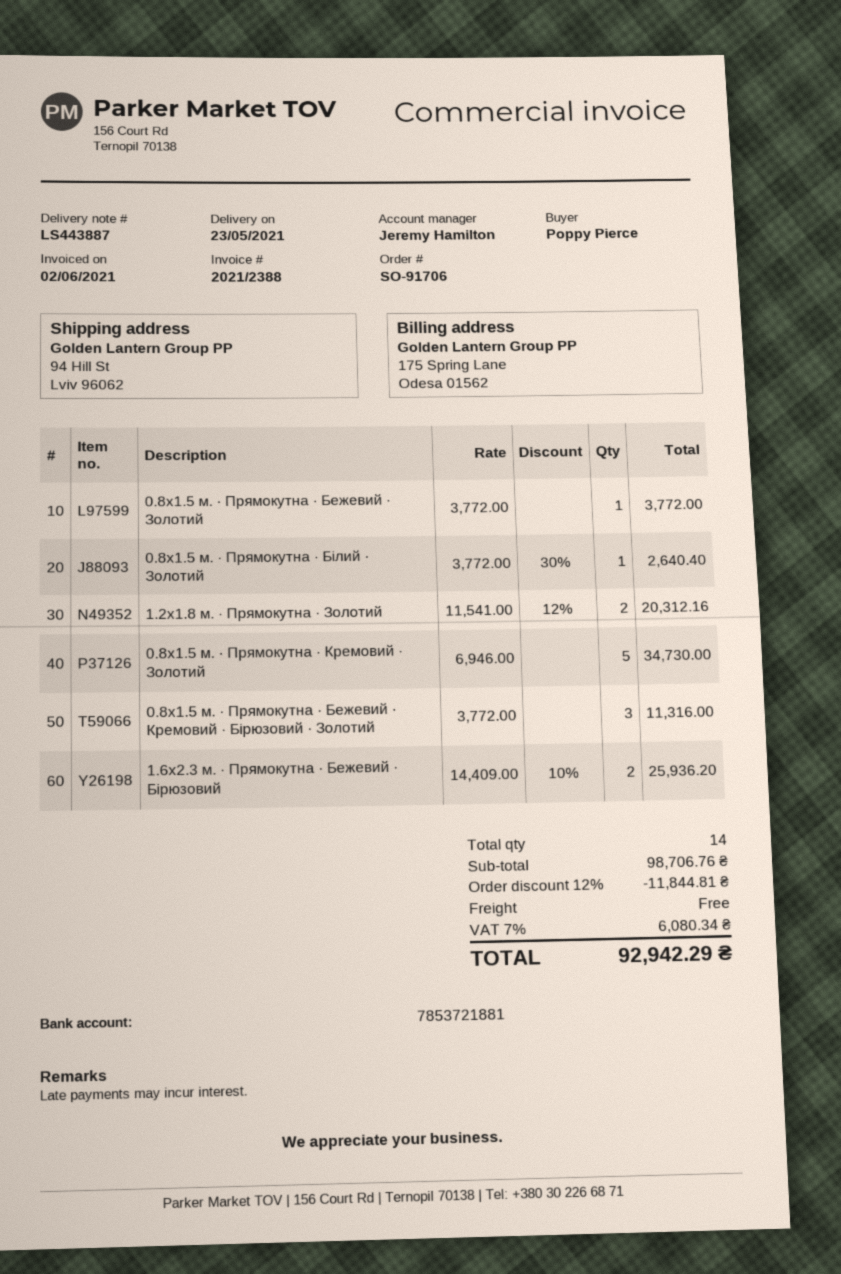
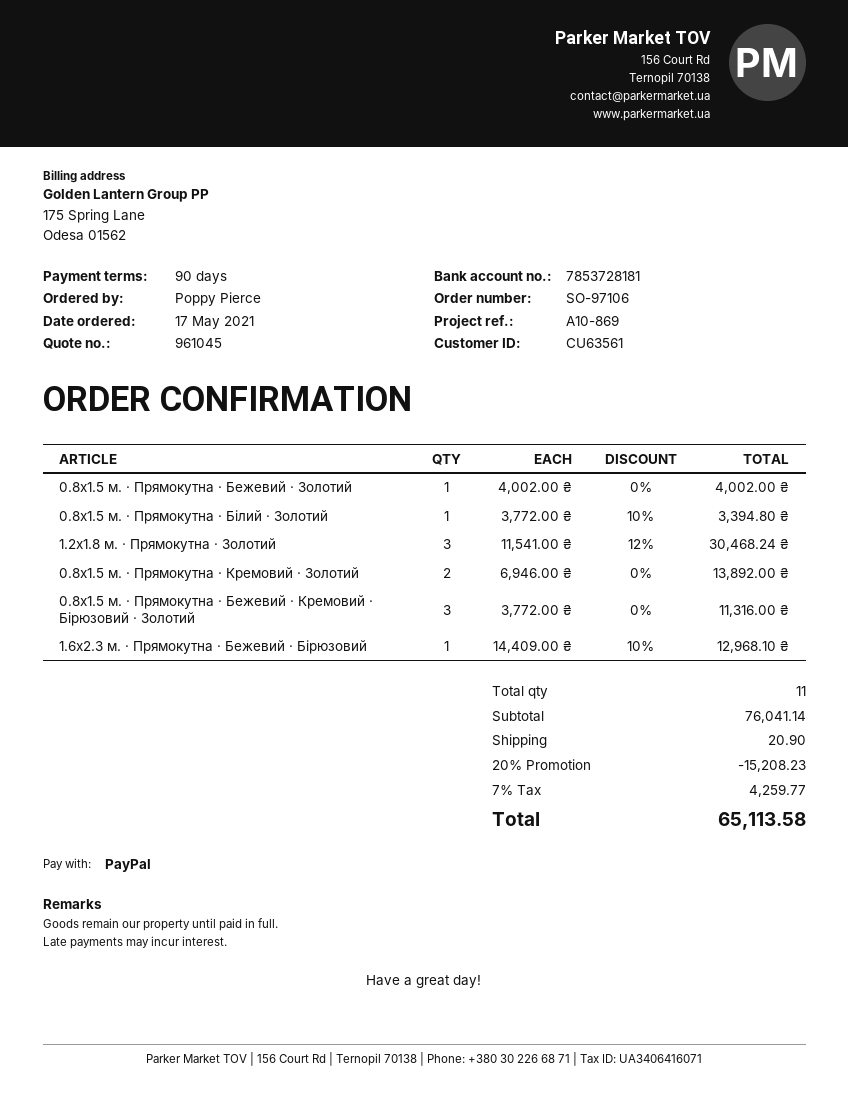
order number: SO-91706 -> SO-97106
bank account: 7853721881 -> 7853728181
0.8x1.5 м. · Прямокутна · Бежевий · Золотий: 1 x 3772.00 = 3772.00 -> 1 x 4002.00 = 4002.00
0.8x1.5 м. · Прямокутна · Білий · Золотий: 1 x 3772.00 - 30% = 2640.40 -> 1 x 3772.00 - 10% = 3394.80
1.2x1.8 м. · Прямокутна · Золотий: 2 x 11541.00 - 12% = 20312.16 -> 3 x 11541.00 - 12% = 30468.24
0.8x1.5 м. · Прямокутна · Кремовий · Золотий: 5 x 6946.00 = 34730.00 -> 2 x 6946.00 = 13892.00
1.6x2.3 м. · Прямокутна · Бежевий · Бірюзовий: 2 x 14409.00 - 10% = 25936.20 -> 1 x 14409.00 - 10% = 12968.10
total quantity: 14 -> 11
subtotal: 98706.76 -> 76041.14
discount: 12% = 11844.81 -> 20% = 15208.23
shipping: 0.00 -> 20.90
tax: 7% = 6080.34 -> 7% = 4259.77
total: 92942.29 -> 65113.58

